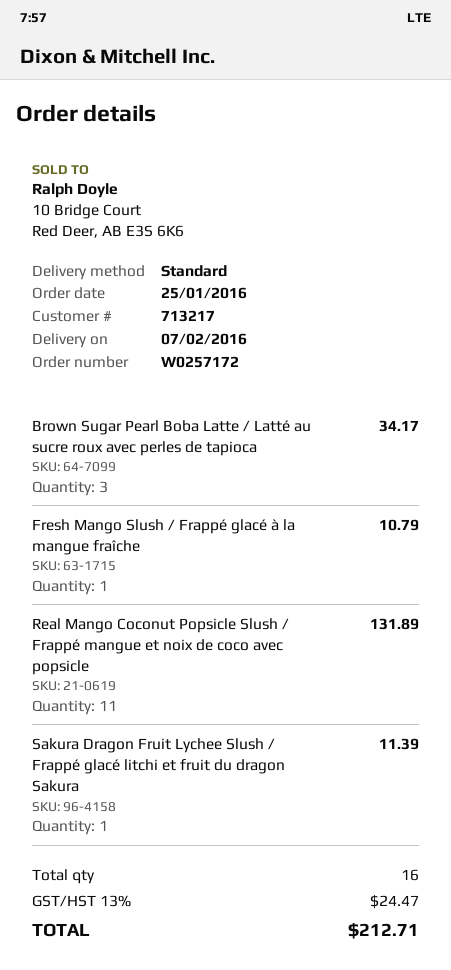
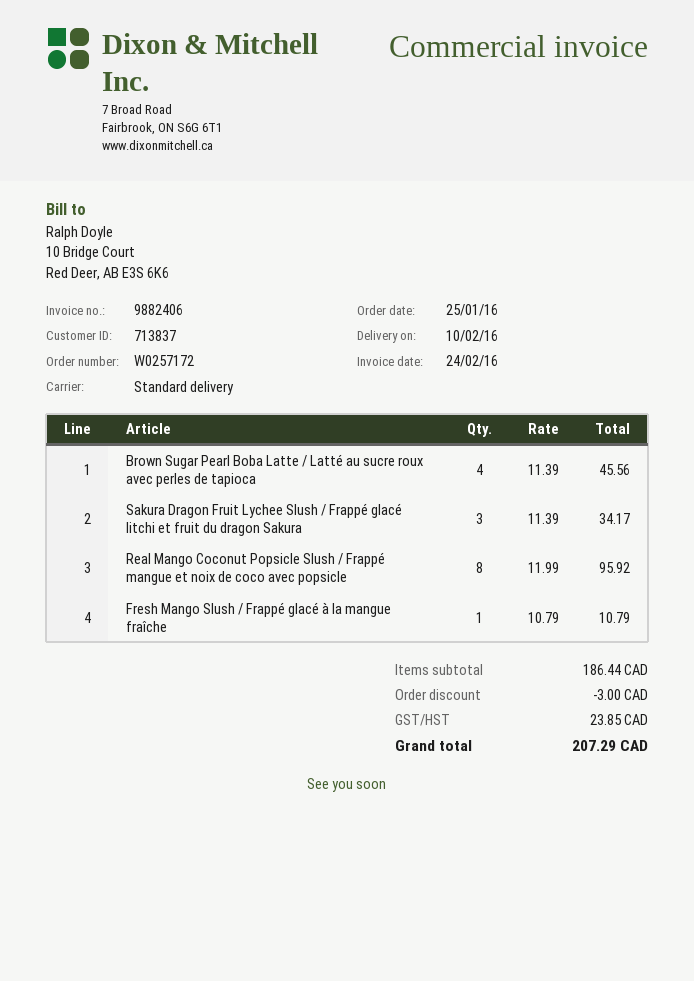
delivery date: 2016-02-07 -> 2016-02-10
customer number: 713217 -> 713837
Brown Sugar Pearl Boba Latte / Latté au sucre roux avec perles de tapioca: 3 for 34.17 -> 4 for 45.56
Real Mango Coconut Popsicle Slush / Frappé mangue et noix de coco avec popsicle: 11 for 131.89 -> 8 for 95.92
Sakura Dragon Fruit Lychee Slush / Frappé glacé litchi et fruit du dragon Sakura: 1 for 11.39 -> 3 for 34.17
discount: none -> 3.00
tax: 24.47 -> 23.85
total: 212.71 -> 207.29

